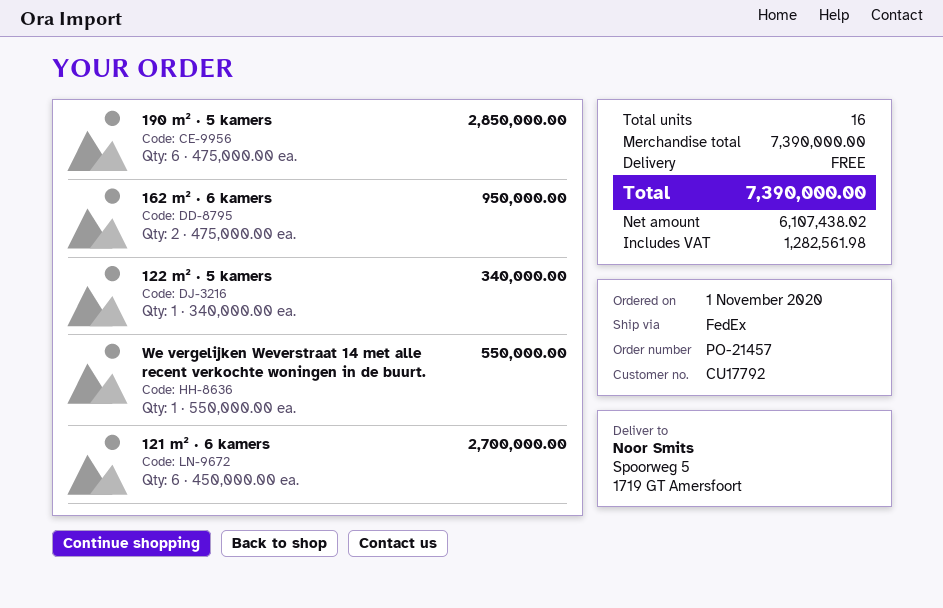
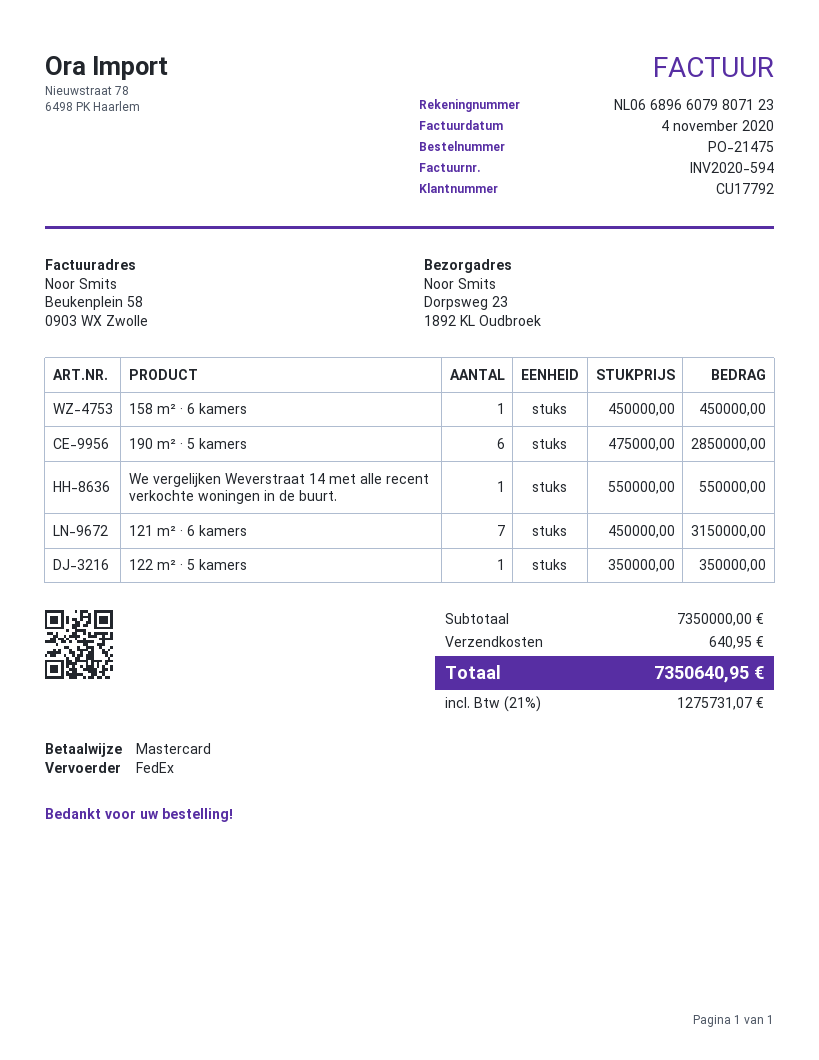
order number: PO-21457 -> PO-21475
ship to: Spoorweg 5, 1719 GT Amersfoort -> Dorpsweg 23, 1892 KL Oudbroek
162 m² · 6 kamers: 2 x 475000.00 = 950000.00 -> none
122 m² · 5 kamers: 1 x 340000.00 = 340000.00 -> 1 x 350000.00 = 350000.00
121 m² · 6 kamers: 6 x 450000.00 = 2700000.00 -> 7 x 450000.00 = 3150000.00
158 m² · 6 kamers: none -> 1 x 450000.00 = 450000.00
subtotal: 7390000.00 -> 7350000.00
shipping: 0.00 -> 640.95
tax: 1282561.98 -> 1275731.07
total: 7390000.00 -> 7350640.95

